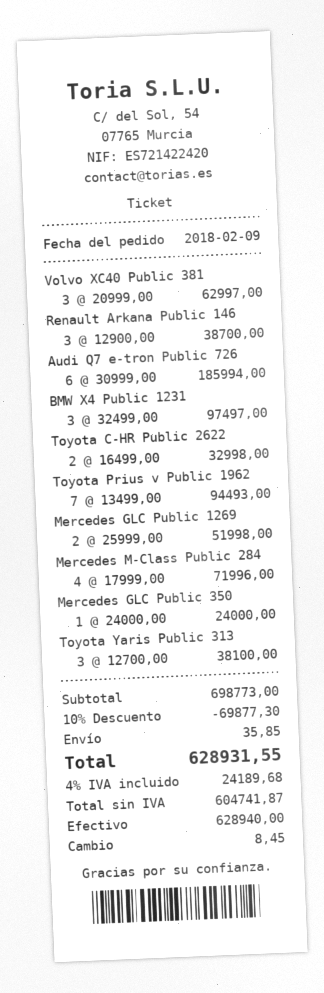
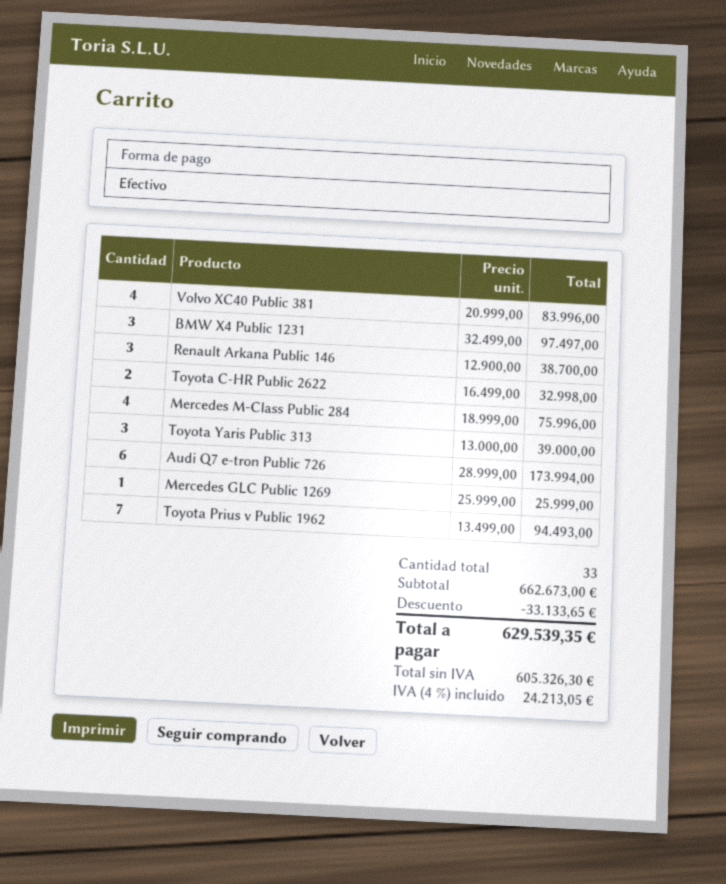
Volvo XC40 Public 381: 3 x 20999.00 = 62997.00 -> 4 x 20999.00 = 83996.00
Audi Q7 e-tron Public 726: 6 x 30999.00 = 185994.00 -> 6 x 28999.00 = 173994.00
Mercedes GLC Public 1269: 2 x 25999.00 = 51998.00 -> 1 x 25999.00 = 25999.00
Mercedes M-Class Public 284: 4 x 17999.00 = 71996.00 -> 4 x 18999.00 = 75996.00
Mercedes GLC Public 350: 1 x 24000.00 = 24000.00 -> none
Toyota Yaris Public 313: 3 x 12700.00 = 38100.00 -> 3 x 13000.00 = 39000.00
subtotal: 698773.00 -> 662673.00
discount: 69877.30 -> 33133.65
shipping: 35.85 -> none
net: 604741.87 -> 605326.30
tax: 4% = 24189.68 -> 4% = 24213.05
total: 628931.55 -> 629539.35

